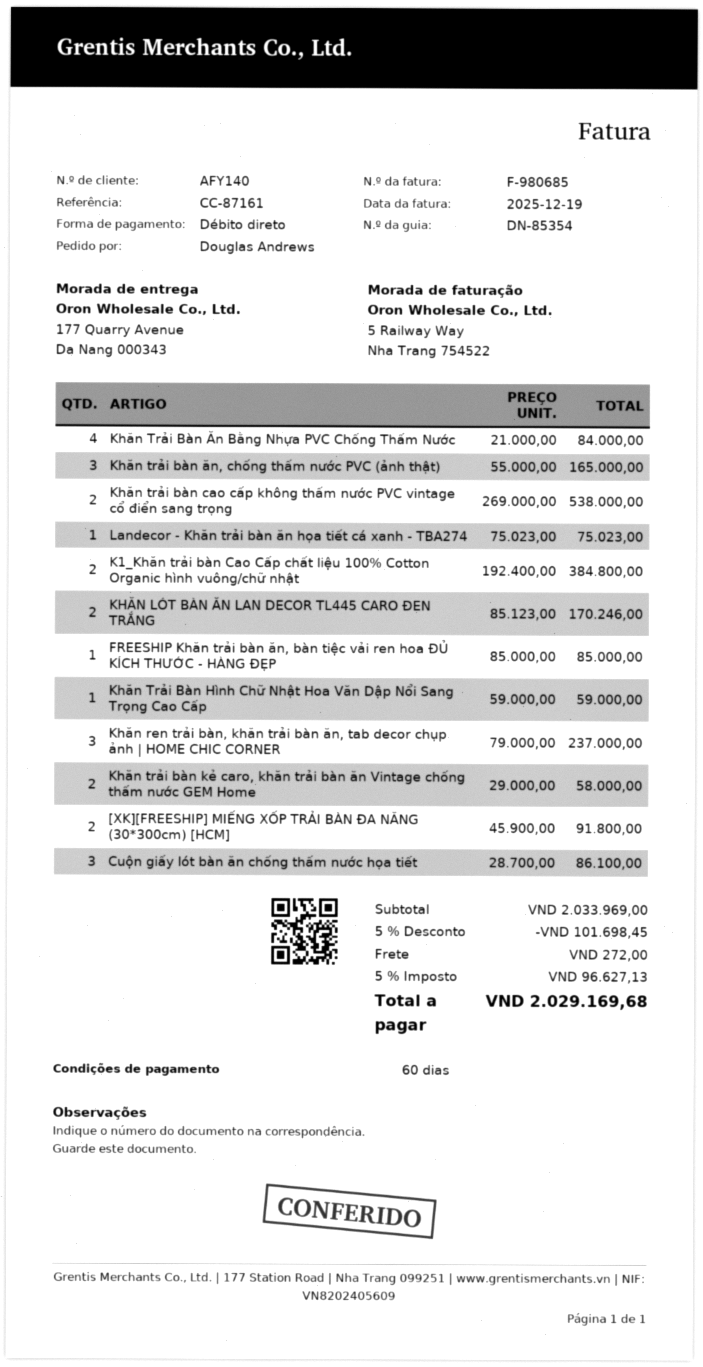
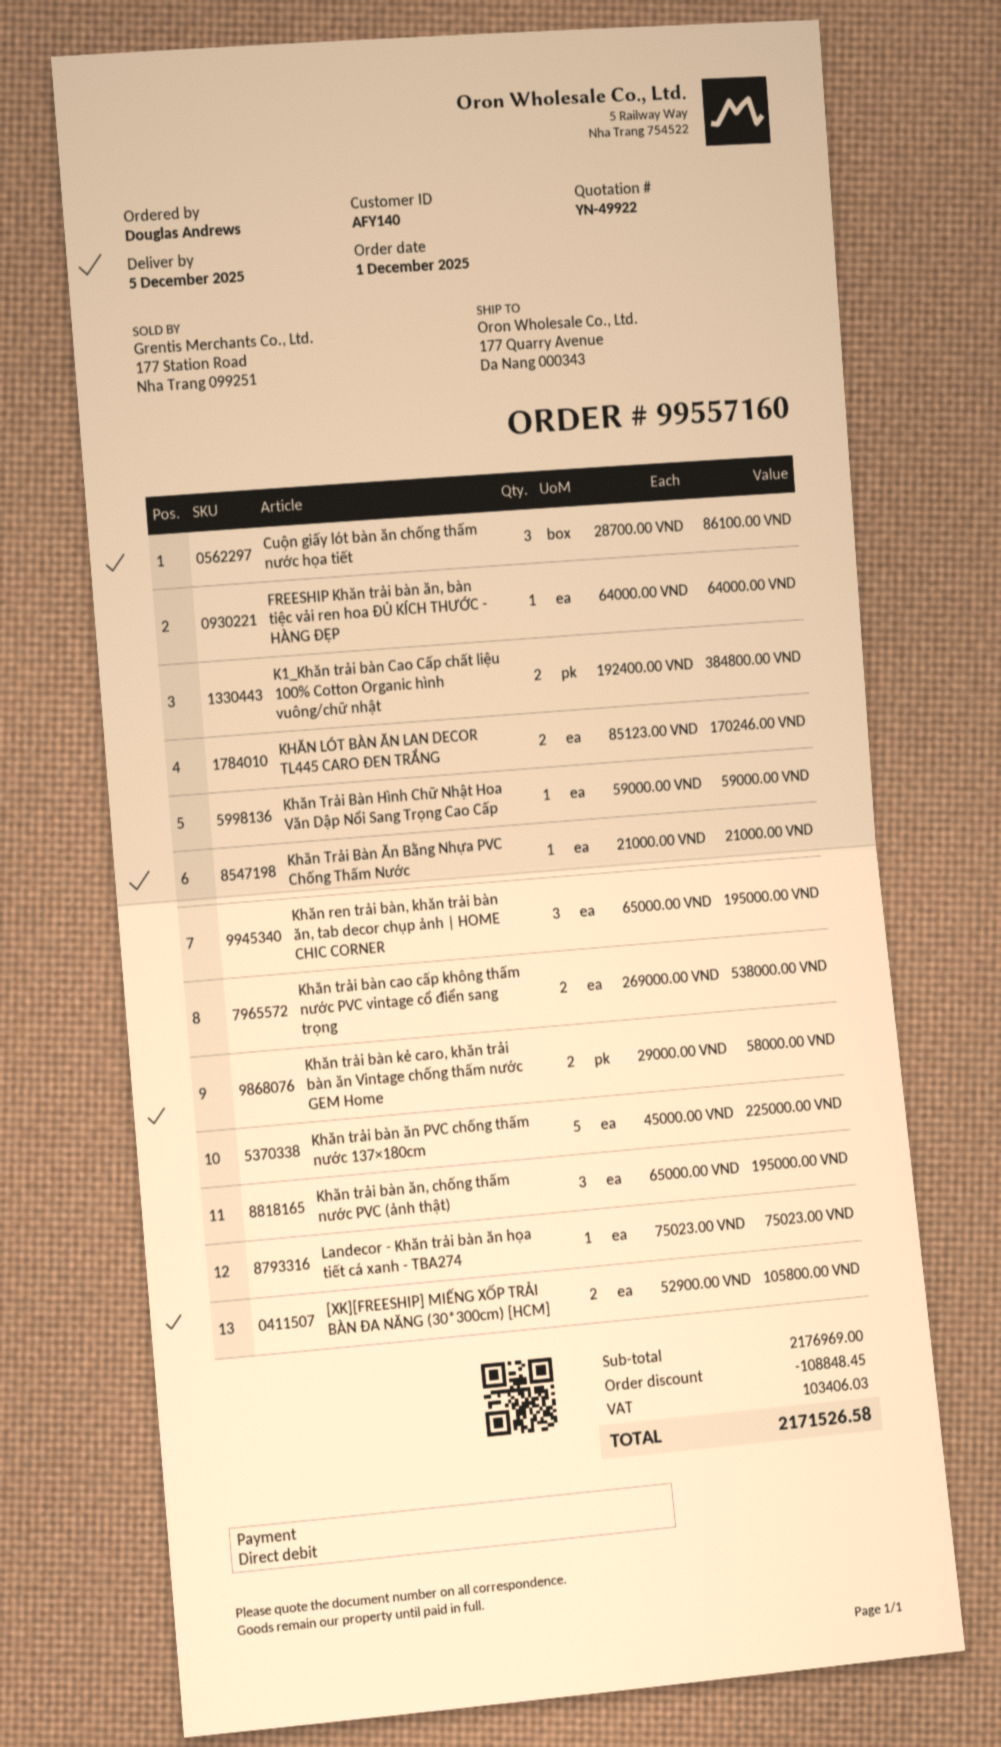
Khăn Trải Bàn Ăn Bằng Nhựa PVC Chống Thấm Nước: 4 x 21000.00 = 84000.00 -> 1 x 21000.00 = 21000.00
Khăn trải bàn ăn, chống thấm nước PVC (ảnh thật): 3 x 55000.00 = 165000.00 -> 3 x 65000.00 = 195000.00
FREESHIP Khăn trải bàn ăn, bàn tiệc vải ren hoa ĐỦ KÍCH THƯỚC - HÀNG ĐẸP: 1 x 85000.00 = 85000.00 -> 1 x 64000.00 = 64000.00
Khăn ren trải bàn, khăn trải bàn ăn, tab decor chụp ảnh | HOME CHIC CORNER: 3 x 79000.00 = 237000.00 -> 3 x 65000.00 = 195000.00
[XK][FREESHIP] MIẾNG XỐP TRẢI BÀN ĐA NĂNG (30*300cm) [HCM]: 2 x 45900.00 = 91800.00 -> 2 x 52900.00 = 105800.00
Khăn trải bàn ăn PVC chống thấm nước 137×180cm: none -> 5 x 45000.00 = 225000.00
subtotal: 2033969.00 -> 2176969.00
discount: 101698.45 -> 108848.45
shipping: 272.00 -> none
tax: 96627.13 -> 103406.03
total: 2029169.68 -> 2171526.58

